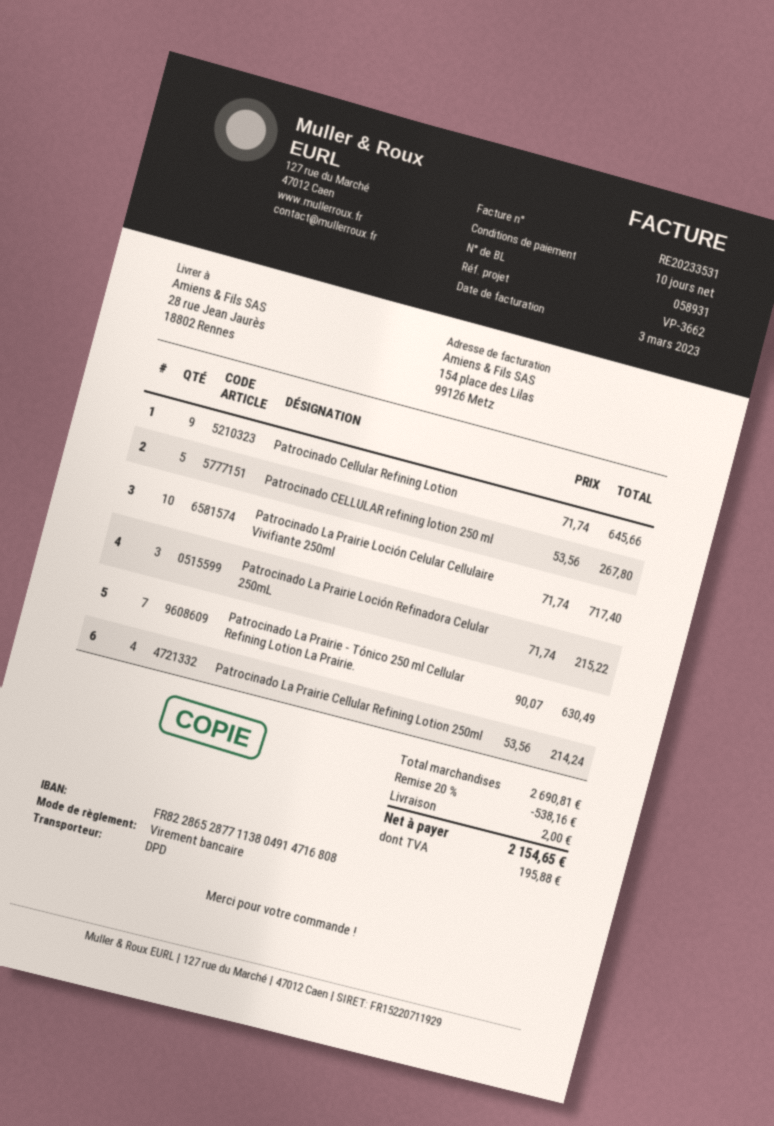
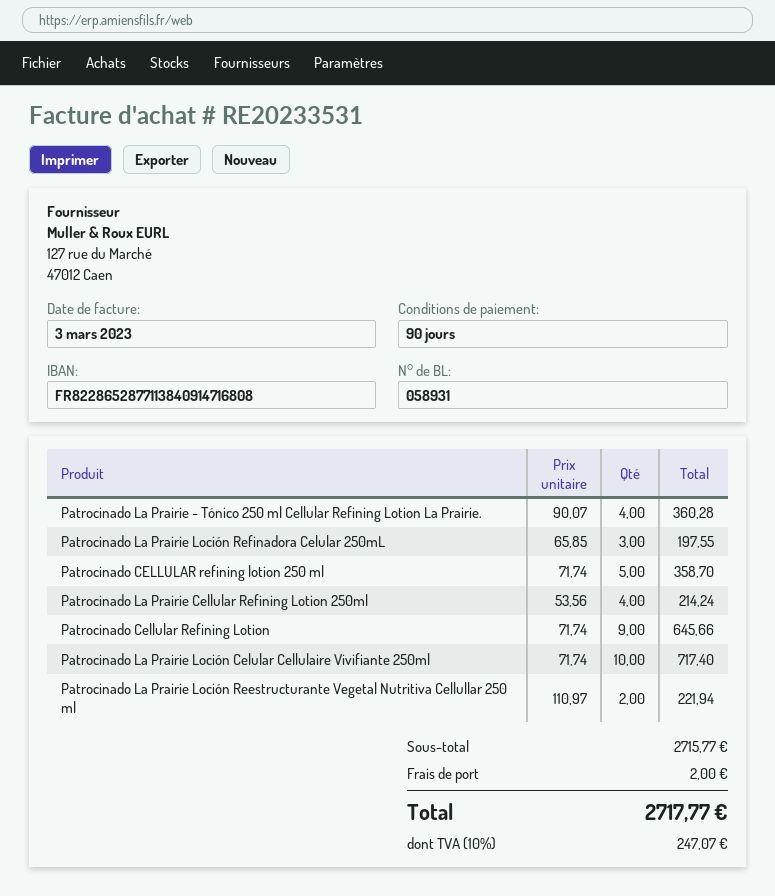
payment terms: 10 days -> 90 days
bank account: FR8228652877113804914716808 -> FR8228652877113840914716808
Patrocinado CELLULAR refining lotion 250 ml: 5 x 53.56 = 267.80 -> 5 x 71.74 = 358.70
Patrocinado La Prairie Loción Refinadora Celular 250mL: 3 x 71.74 = 215.22 -> 3 x 65.85 = 197.55
Patrocinado La Prairie - Tónico 250 ml Cellular Refining Lotion La Prairie.: 7 x 90.07 = 630.49 -> 4 x 90.07 = 360.28
Patrocinado La Prairie Loción Reestructurante Vegetal Nutritiva Cellullar 250 ml: none -> 2 x 110.97 = 221.94
subtotal: 2690.81 -> 2715.77
discount: 20% = 538.16 -> none
tax: 195.88 -> 247.07
total: 2154.65 -> 2717.77

